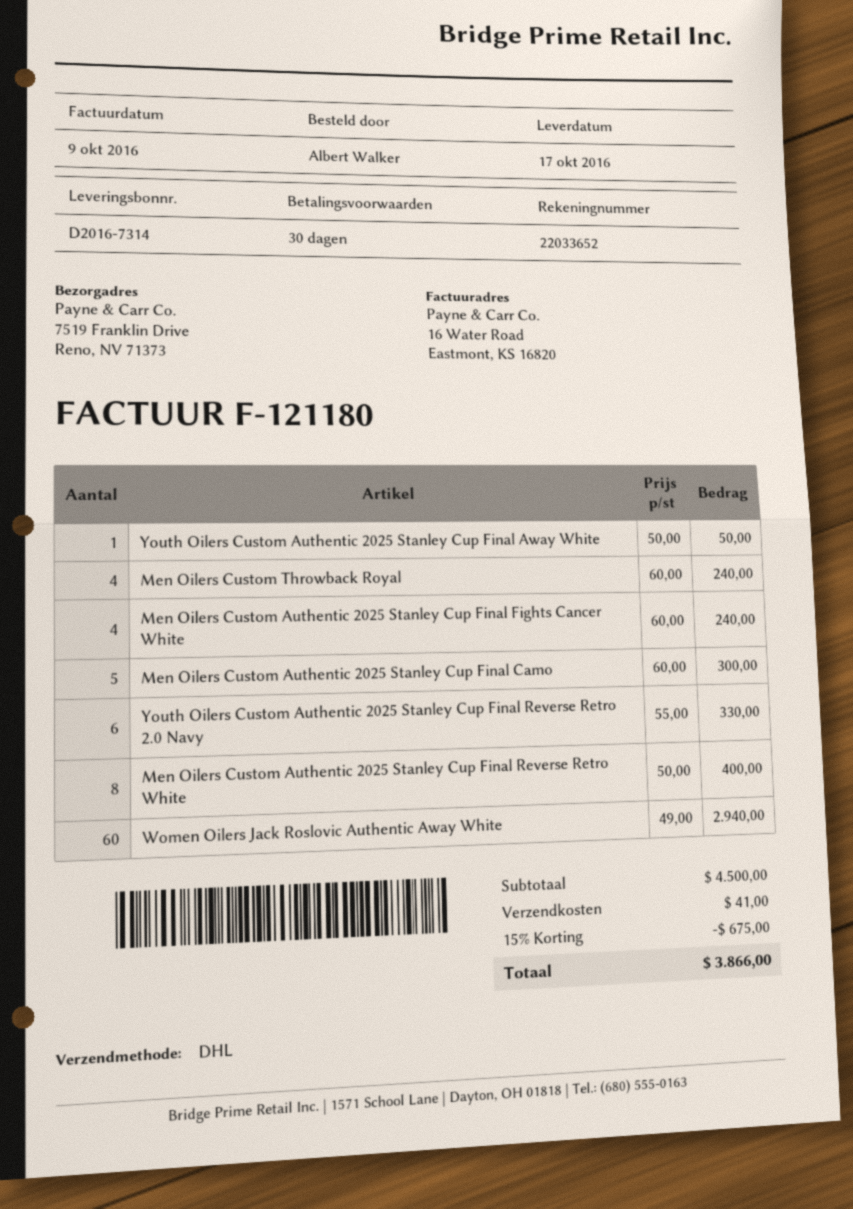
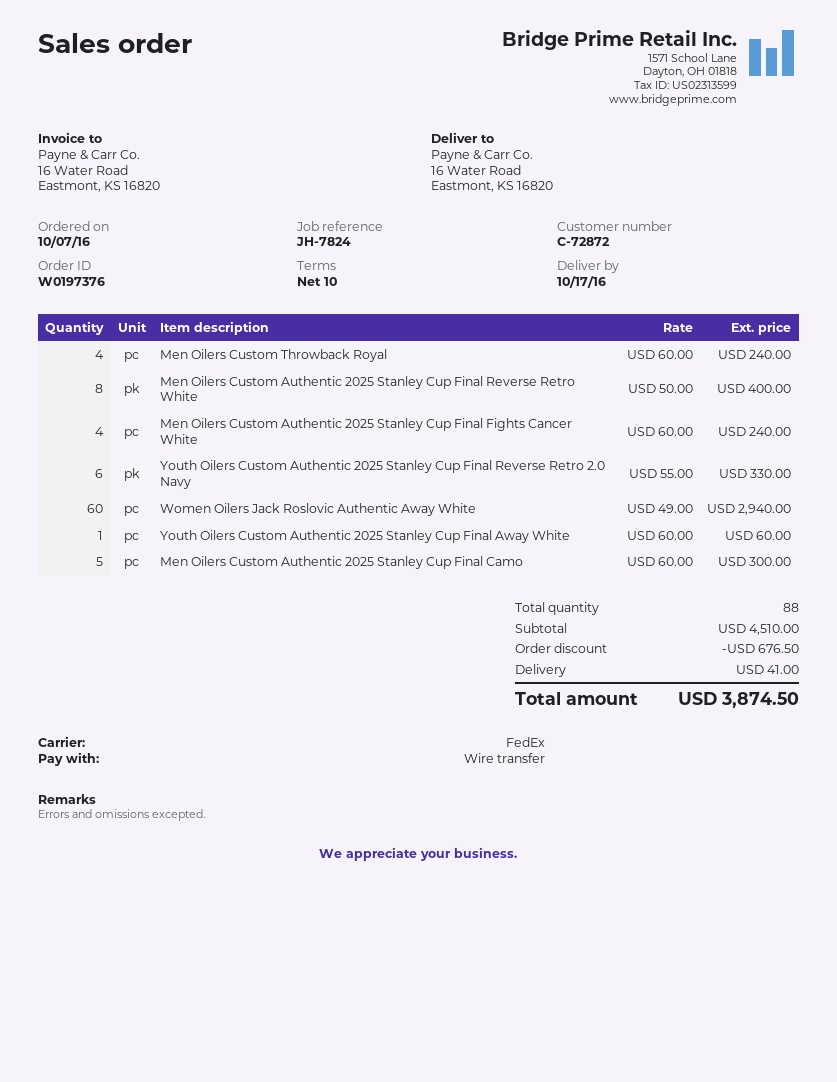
payment terms: 30 days -> 10 days
shipping method: DHL -> FedEx
ship to: 7519 Franklin Drive, Reno, NV 71373 -> 16 Water Road, Eastmont, KS 16820
Youth Oilers Custom Authentic 2025 Stanley Cup Final Away White: 1 x 50.00 = 50.00 -> 1 x 60.00 = 60.00
subtotal: 4500.00 -> 4510.00
discount: 675.00 -> 676.50
total: 3866.00 -> 3874.50

